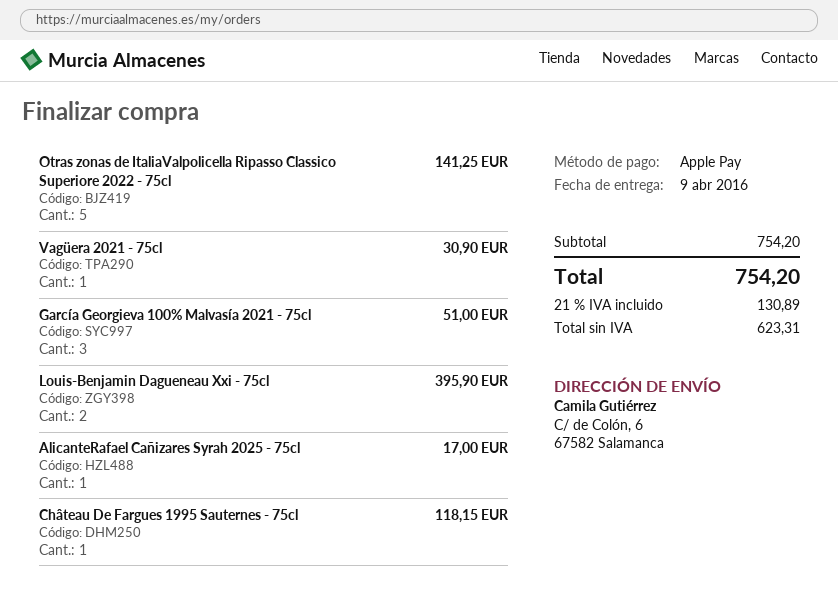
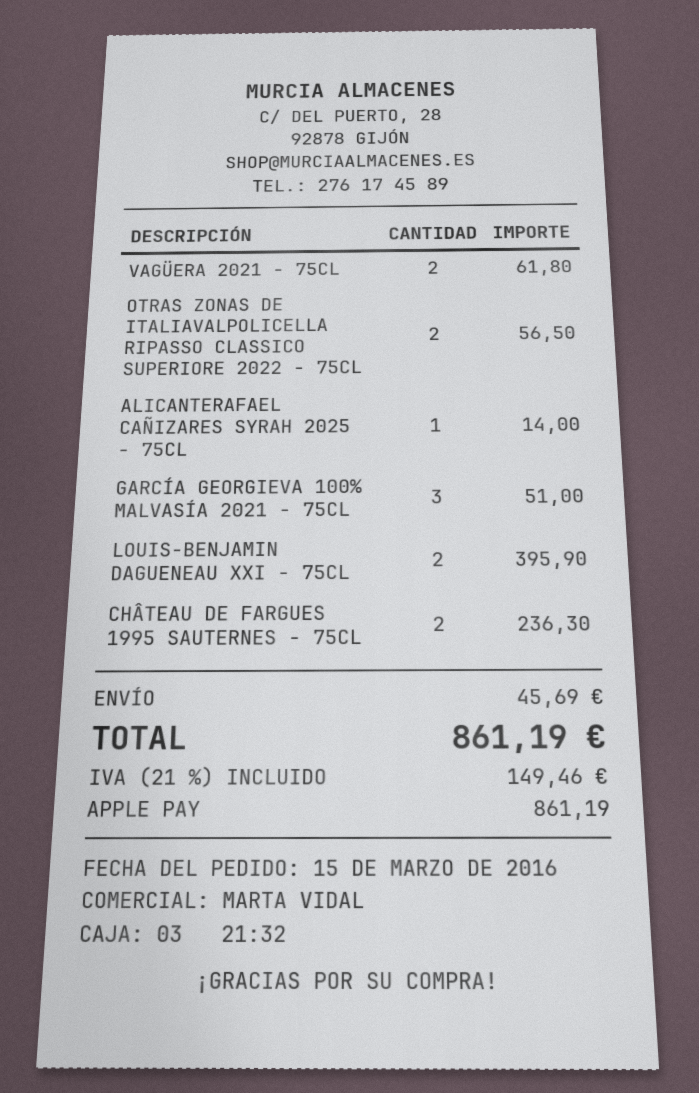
Otras zonas de ItaliaValpolicella Ripasso Classico Superiore 2022 - 75cl: 5 for 141.25 -> 2 for 56.50
Vagüera 2021 - 75cl: 1 for 30.90 -> 2 for 61.80
AlicanteRafael Cañizares Syrah 2025 - 75cl: 1 for 17.00 -> 1 for 14.00
Château De Fargues 1995 Sauternes - 75cl: 1 for 118.15 -> 2 for 236.30
shipping: none -> 45.69
tax: 21% = 130.89 -> 21% = 149.46
total: 754.20 -> 861.19

